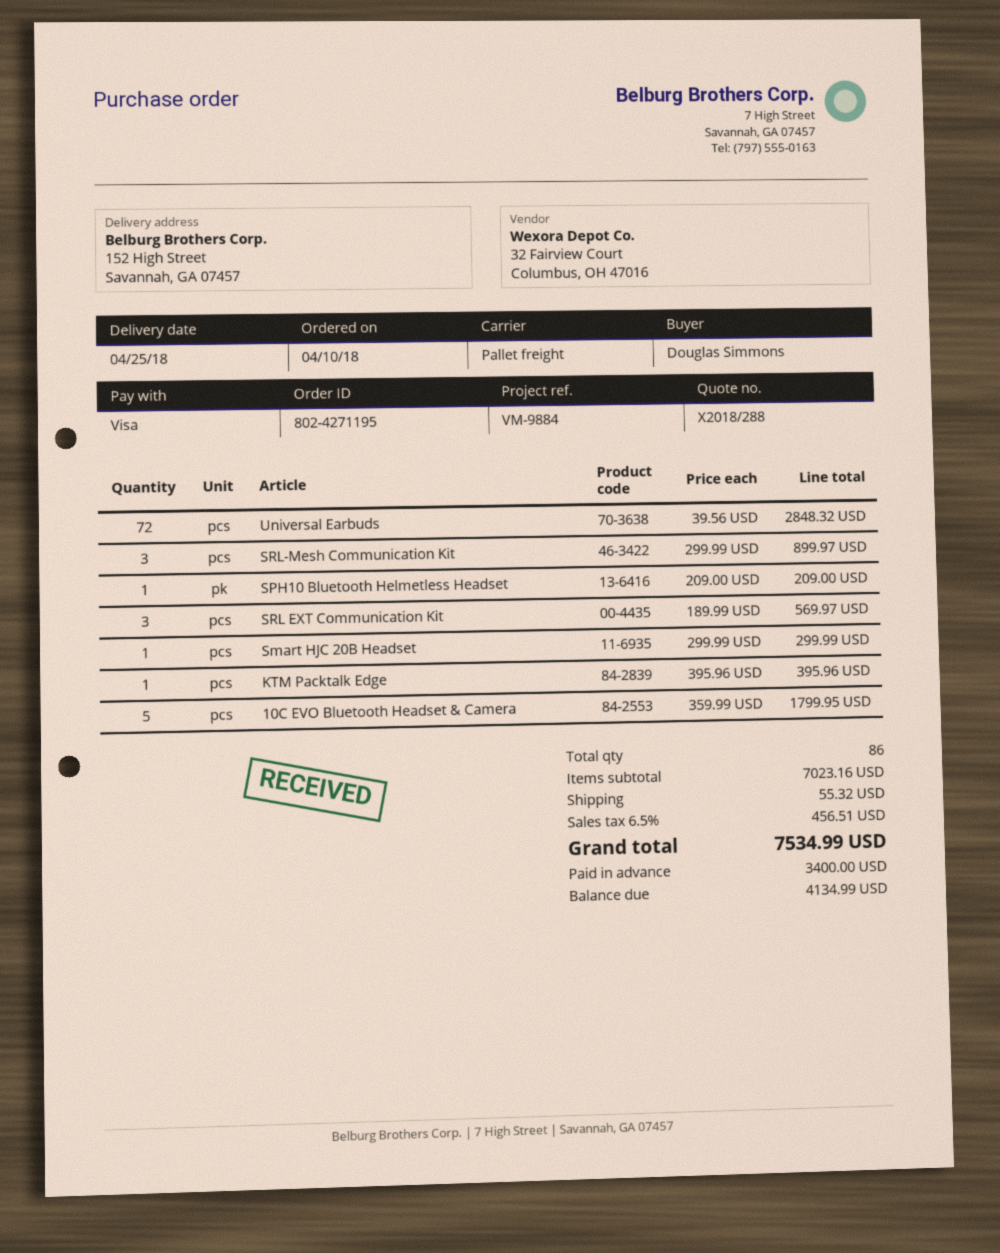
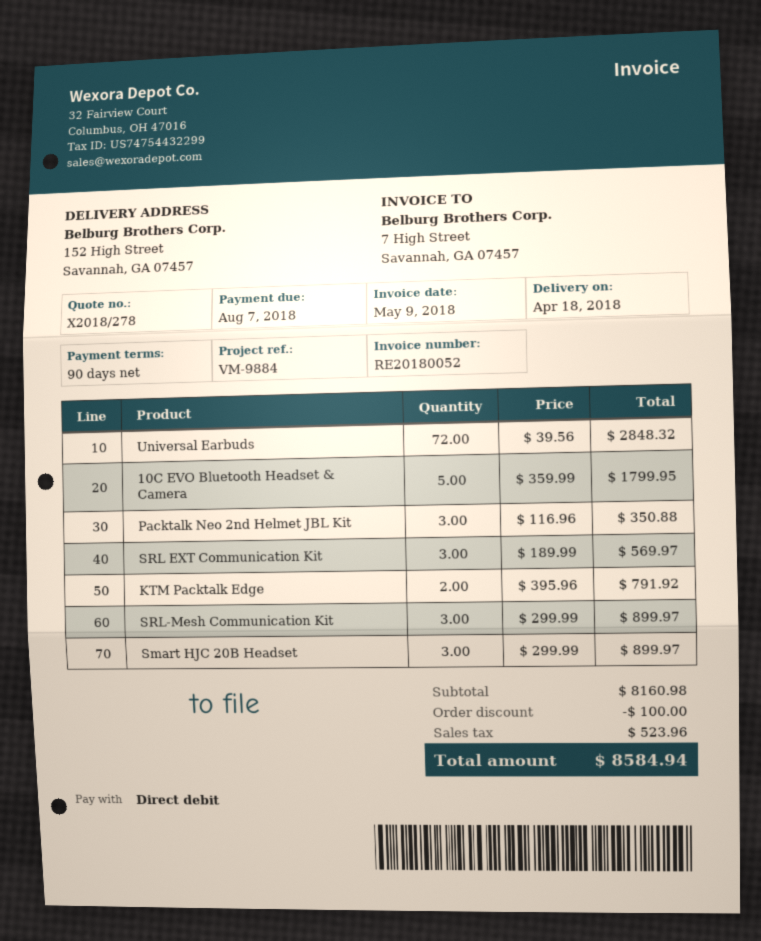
quote number: X2018/288 -> X2018/278
delivery date: 2018-04-25 -> 2018-04-18
payment method: Visa -> direct debit
SPH10 Bluetooth Helmetless Headset: 1 x 209.00 = 209.00 -> none
Smart HJC 20B Headset: 1 x 299.99 = 299.99 -> 3 x 299.99 = 899.97
KTM Packtalk Edge: 1 x 395.96 = 395.96 -> 2 x 395.96 = 791.92
Packtalk Neo 2nd Helmet JBL Kit: none -> 3 x 116.96 = 350.88
subtotal: 7023.16 -> 8160.98
discount: none -> 100.00
shipping: 55.32 -> none
tax: 456.51 -> 523.96
total: 7534.99 -> 8584.94

